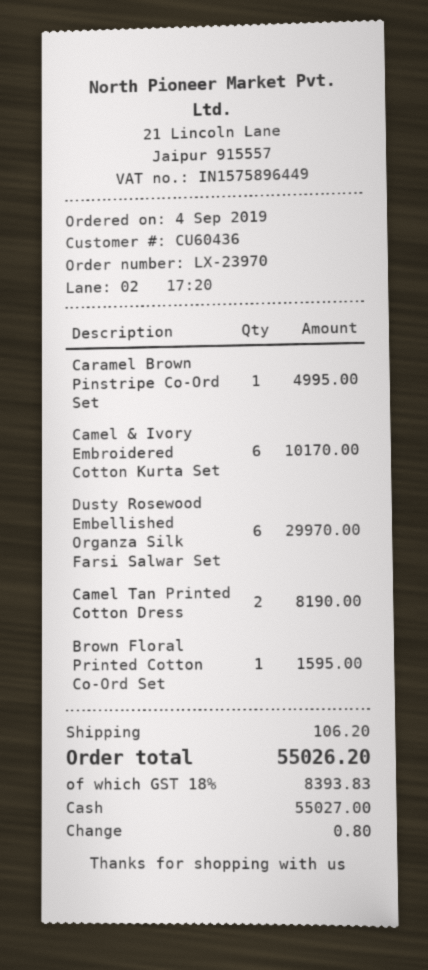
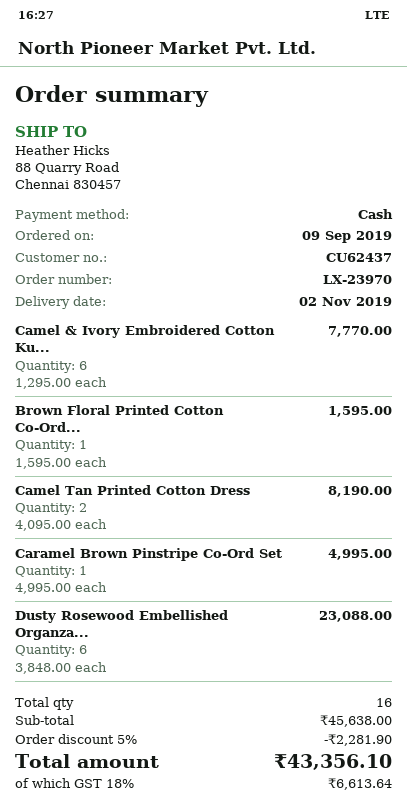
order date: 2019-09-04 -> 2019-09-09
customer number: CU60436 -> CU62437
Camel & Ivory Embroidered Cotton Kurta Set: 6 for 10170.00 -> 6 for 7770.00
Dusty Rosewood Embellished Organza Silk Farsi Salwar Set: 6 for 29970.00 -> 6 for 23088.00
discount: none -> 5% = 2281.90
shipping: 106.20 -> none
tax: 18% = 8393.83 -> 18% = 6613.64
total: 55026.20 -> 43356.10

